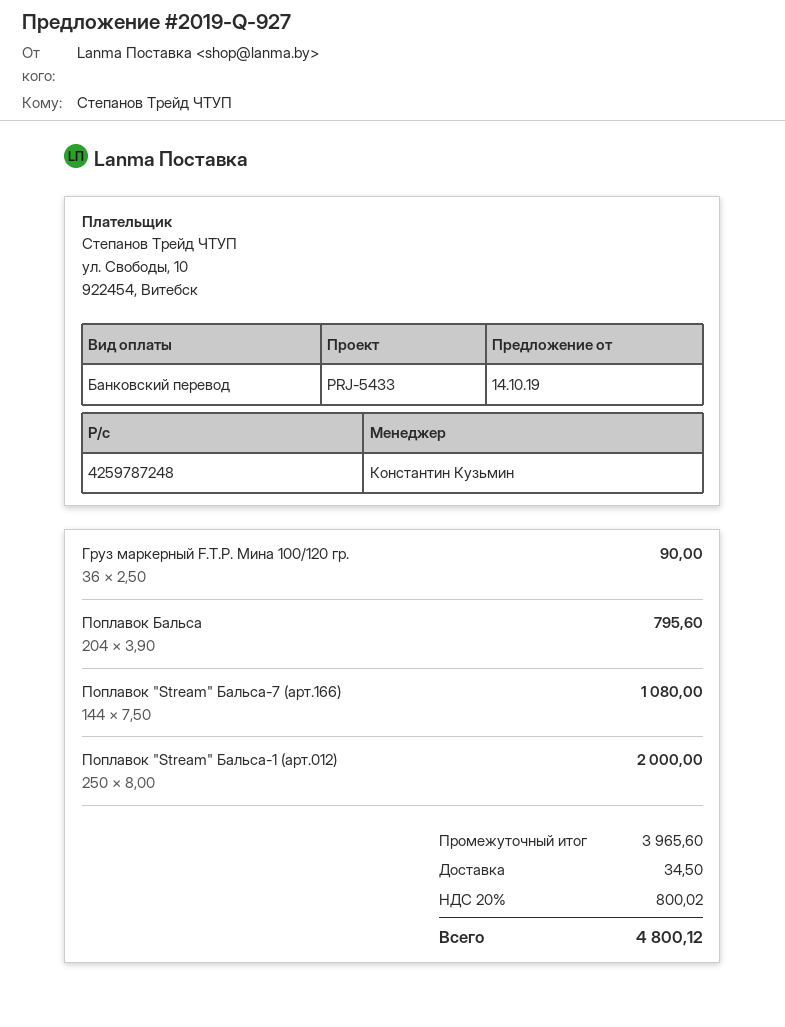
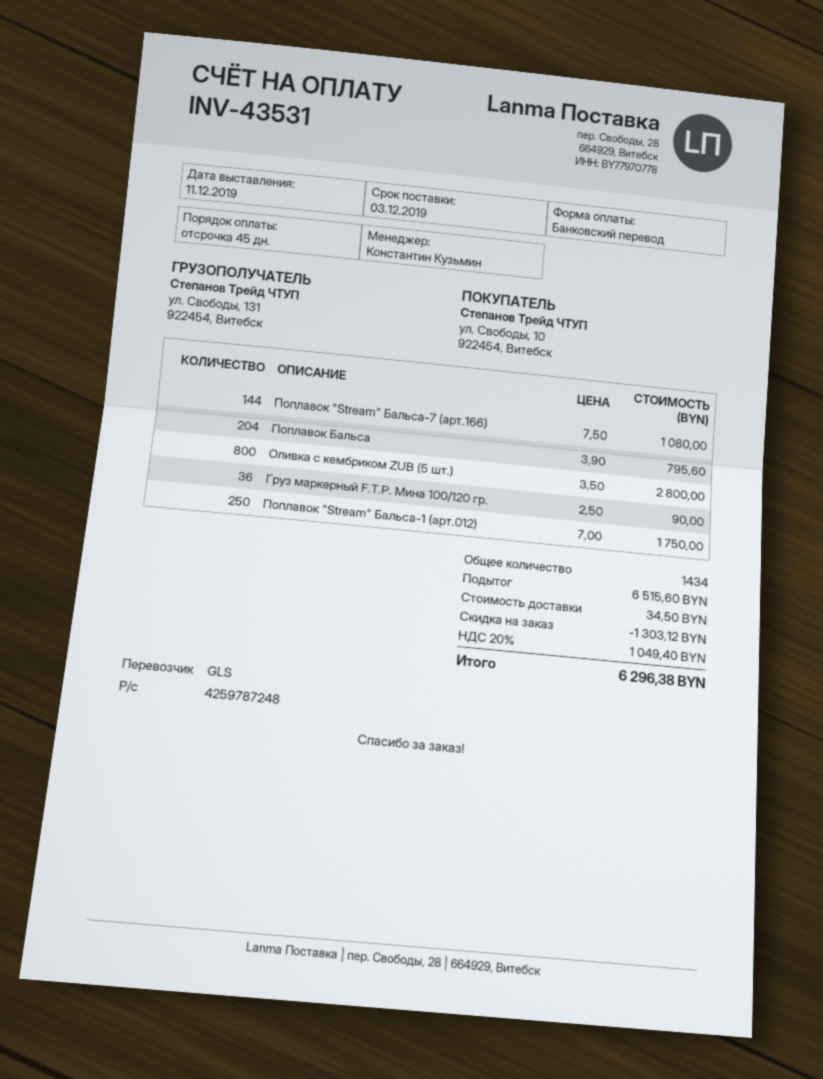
Поплавок "Stream" Бальса-1 (арт.012): 250 x 8.00 = 2000.00 -> 250 x 7.00 = 1750.00
Оливка с кембриком ZUB (5 шт.): none -> 800 x 3.50 = 2800.00
subtotal: 3965.60 -> 6515.60
discount: none -> 1303.12
tax: 20% = 800.02 -> 20% = 1049.40
total: 4800.12 -> 6296.38

